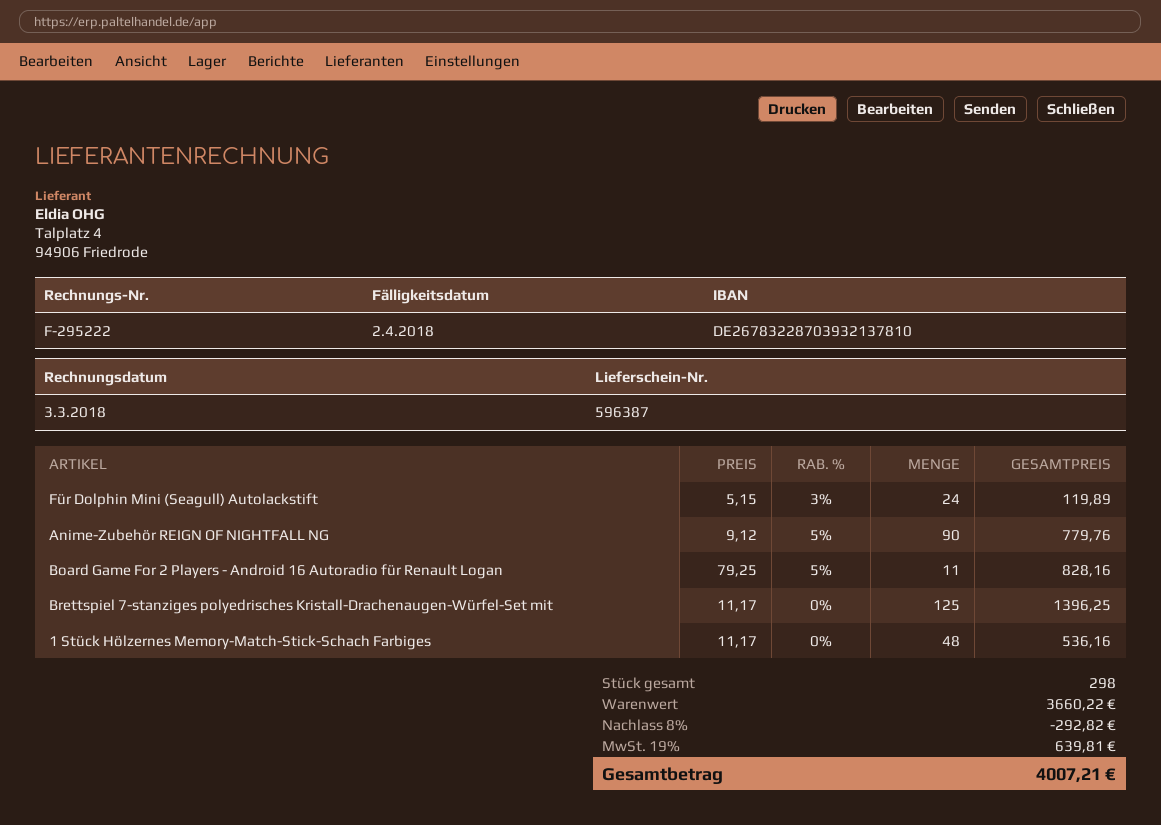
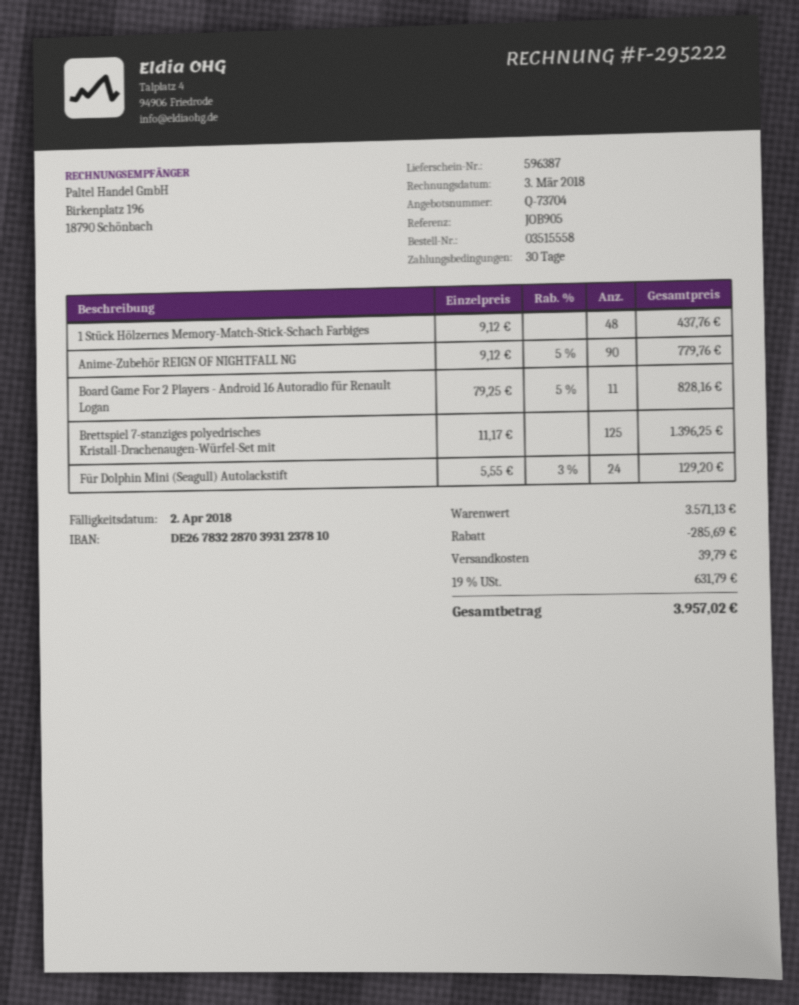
bank account: DE26783228703932137810 -> DE26783228703931237810
Für Dolphin Mini (Seagull) Autolackstift: 24 x 5.15 - 3% = 119.89 -> 24 x 5.55 - 3% = 129.20
1 Stück Hölzernes Memory-Match-Stick-Schach Farbiges: 48 x 11.17 = 536.16 -> 48 x 9.12 = 437.76
subtotal: 3660.22 -> 3571.13
discount: 292.82 -> 285.69
shipping: none -> 39.79
tax: 19% = 639.81 -> 19% = 631.79
total: 4007.21 -> 3957.02

